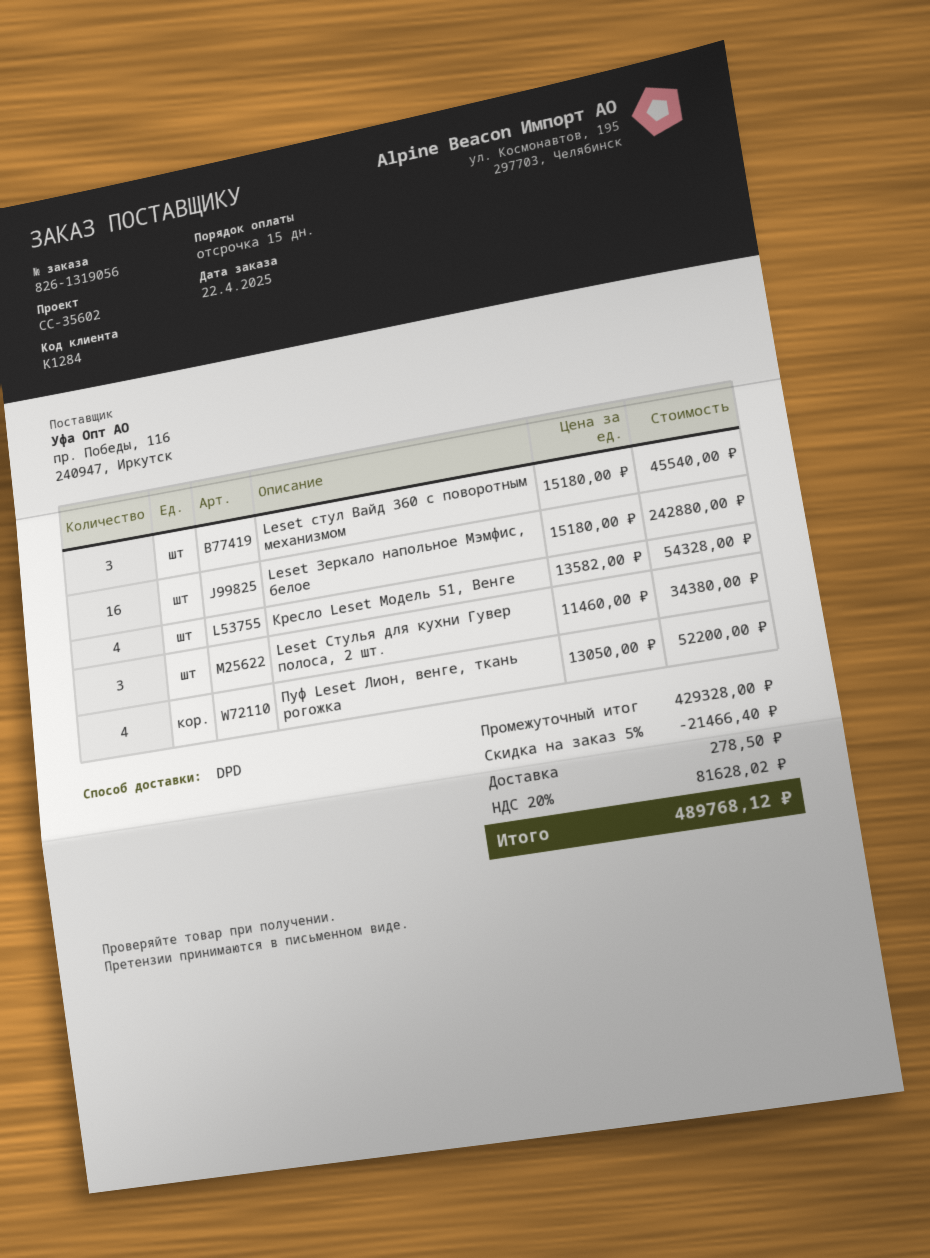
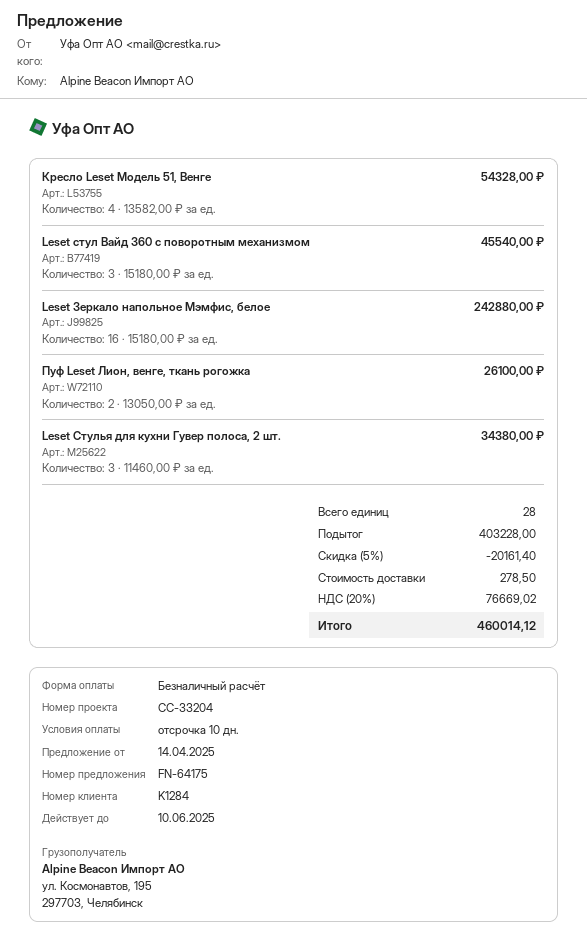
payment terms: 15 days -> 10 days
reference: CC-35602 -> CC-33204
Пуф Leset Лион, венге, ткань рогожка: 4 x 13050.00 = 52200.00 -> 2 x 13050.00 = 26100.00
subtotal: 429328.00 -> 403228.00
discount: 5% = 21466.40 -> 5% = 20161.40
tax: 20% = 81628.02 -> 20% = 76669.02
total: 489768.12 -> 460014.12

